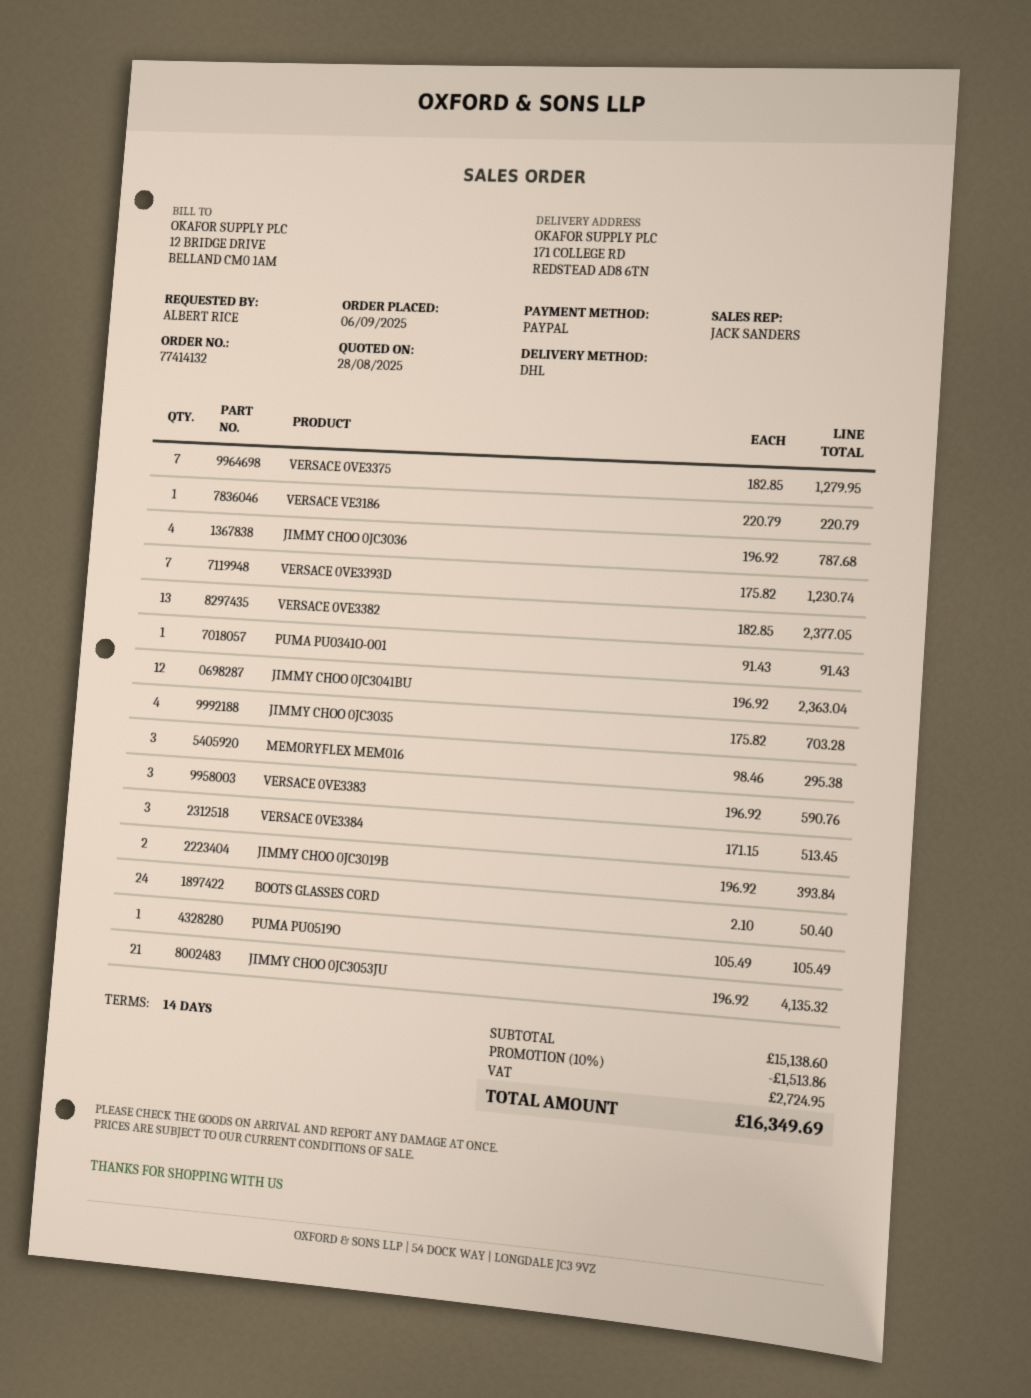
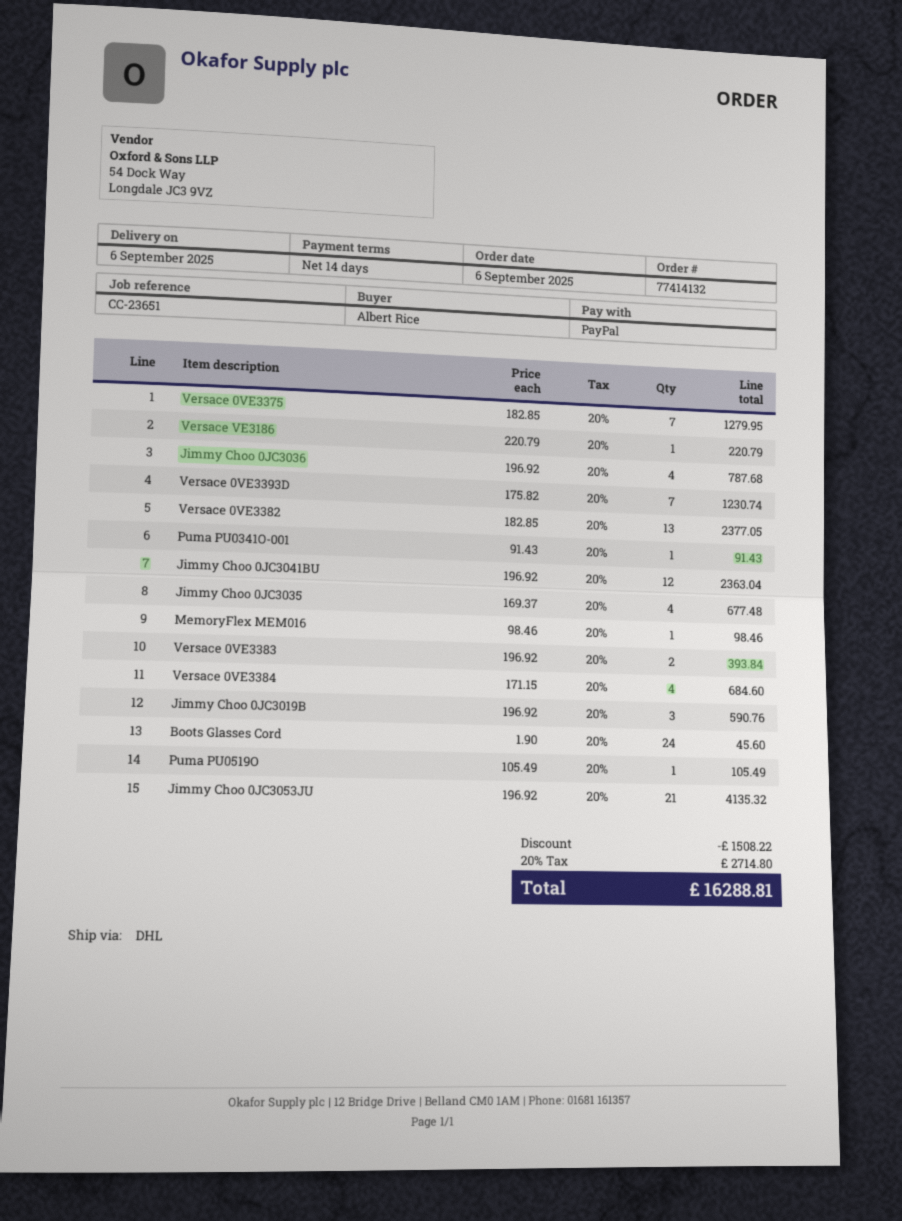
JIMMY CHOO 0JC3035: 4 x 175.82 = 703.28 -> 4 x 169.37 = 677.48
MEMORYFLEX MEM016: 3 x 98.46 = 295.38 -> 1 x 98.46 = 98.46
VERSACE 0VE3383: 3 x 196.92 = 590.76 -> 2 x 196.92 = 393.84
VERSACE 0VE3384: 3 x 171.15 = 513.45 -> 4 x 171.15 = 684.60
JIMMY CHOO 0JC3019B: 2 x 196.92 = 393.84 -> 3 x 196.92 = 590.76
BOOTS GLASSES CORD: 24 x 2.10 = 50.40 -> 24 x 1.90 = 45.60
discount: 1513.86 -> 1508.22
tax: 2724.95 -> 2714.80
total: 16349.69 -> 16288.81

